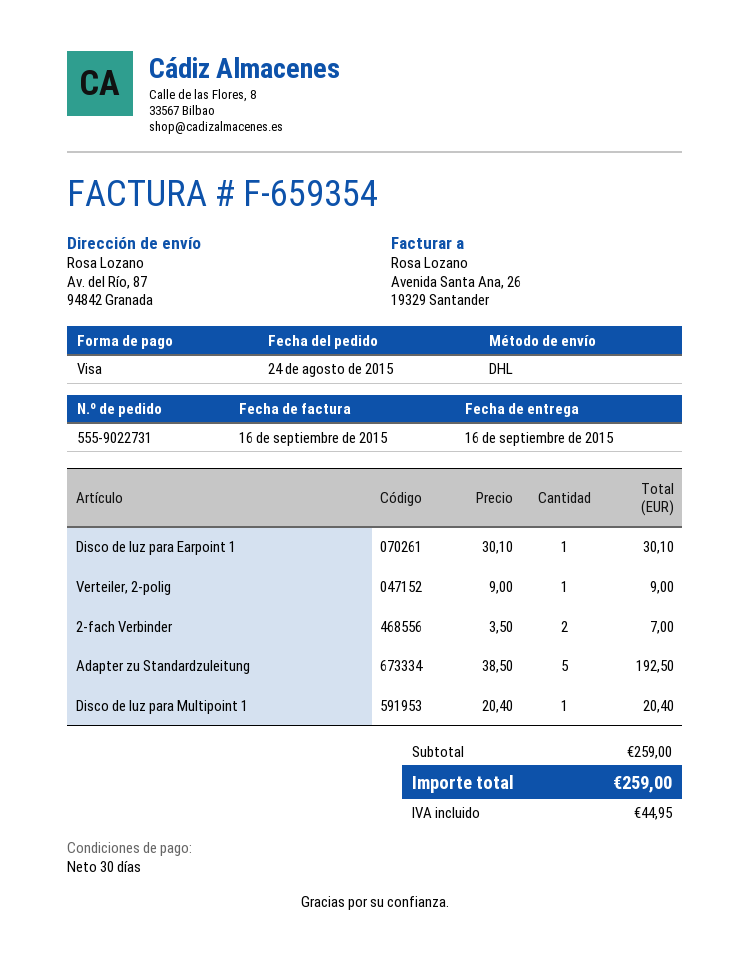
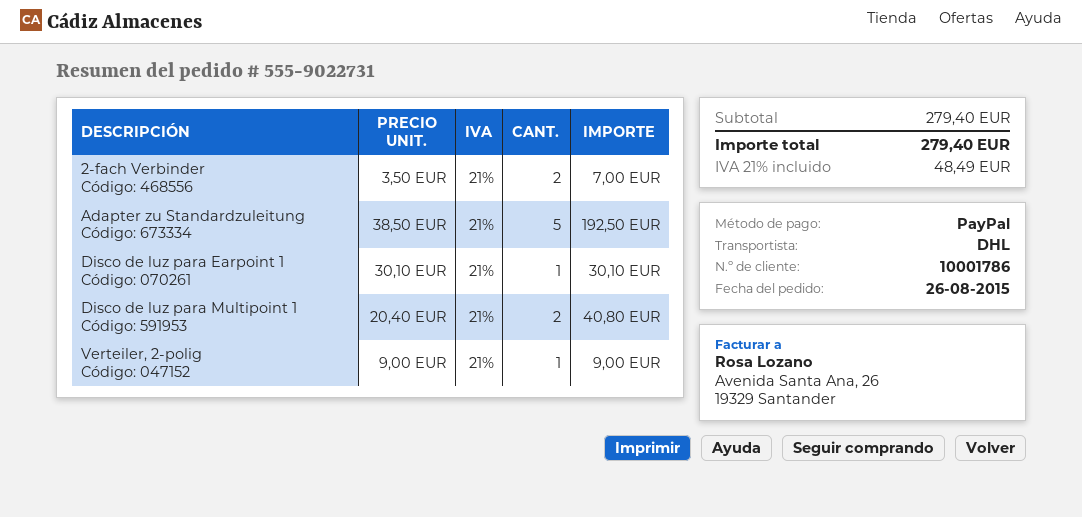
order date: 2015-08-24 -> 2015-08-26
payment method: Visa -> PayPal
Disco de luz para Multipoint 1: 1 x 20.40 = 20.40 -> 2 x 20.40 = 40.80
subtotal: 259.00 -> 279.40
tax: 44.95 -> 48.49
total: 259.00 -> 279.40

